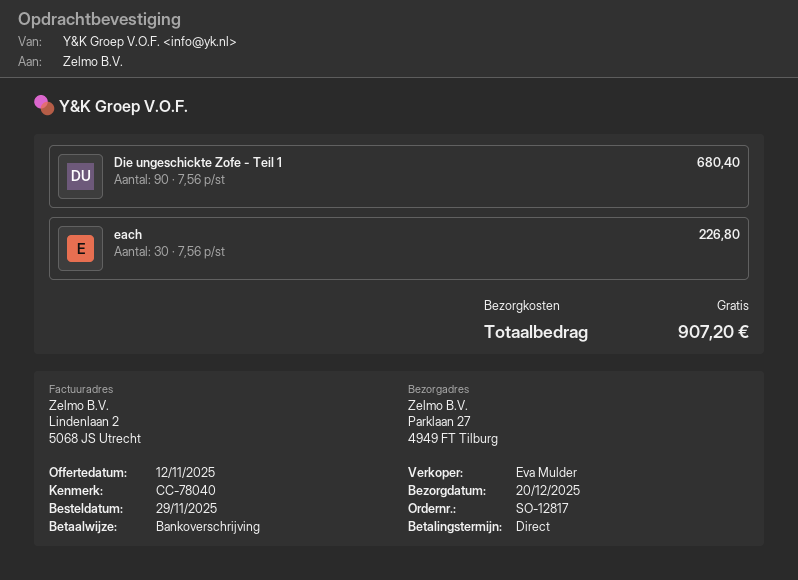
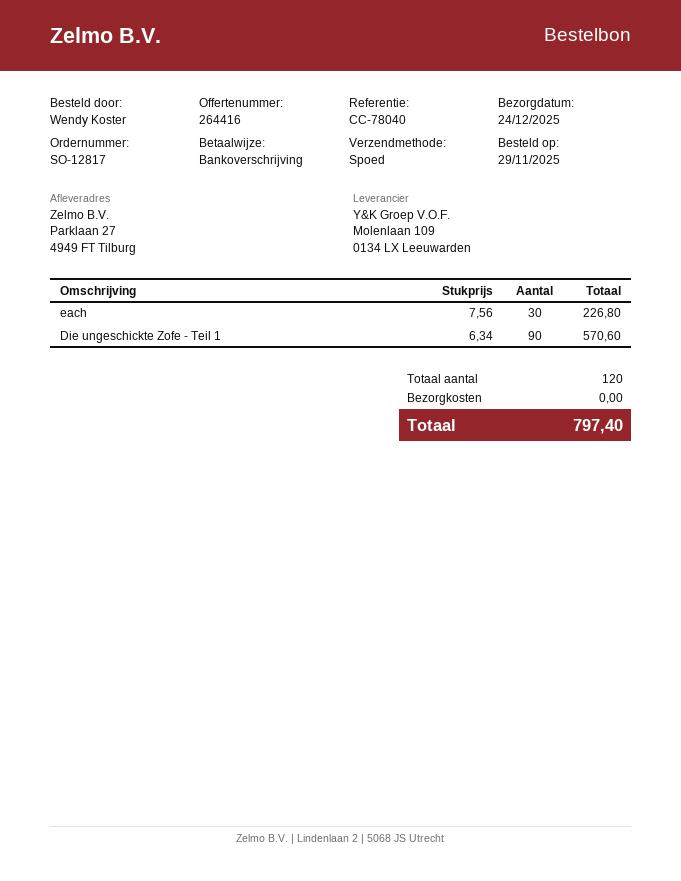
delivery date: 2025-12-20 -> 2025-12-24
Die ungeschickte Zofe - Teil 1: 90 x 7.56 = 680.40 -> 90 x 6.34 = 570.60
total: 907.20 -> 797.40

